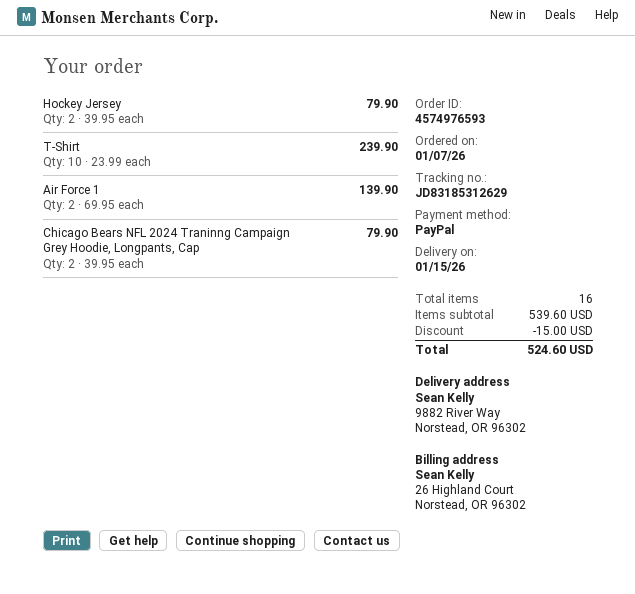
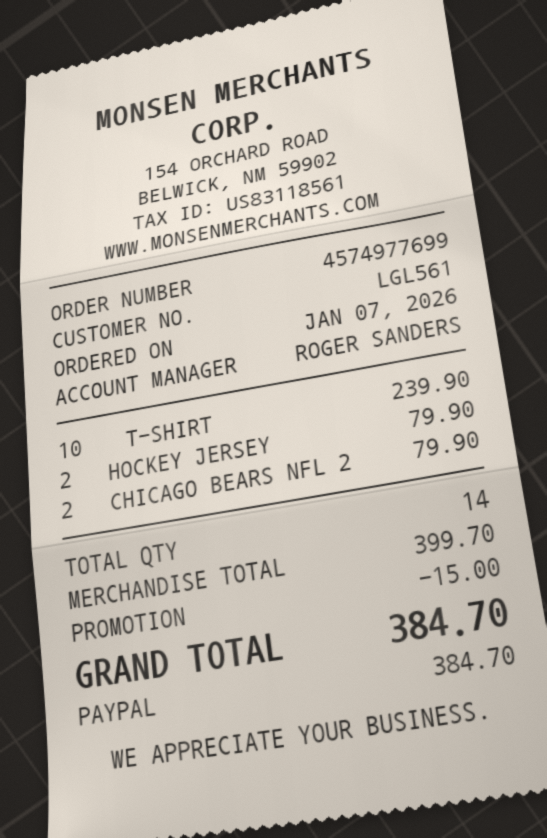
order number: 4574976593 -> 4574977699
Air Force 1: 2 for 139.90 -> none
total quantity: 16 -> 14
subtotal: 539.60 -> 399.70
total: 524.60 -> 384.70

